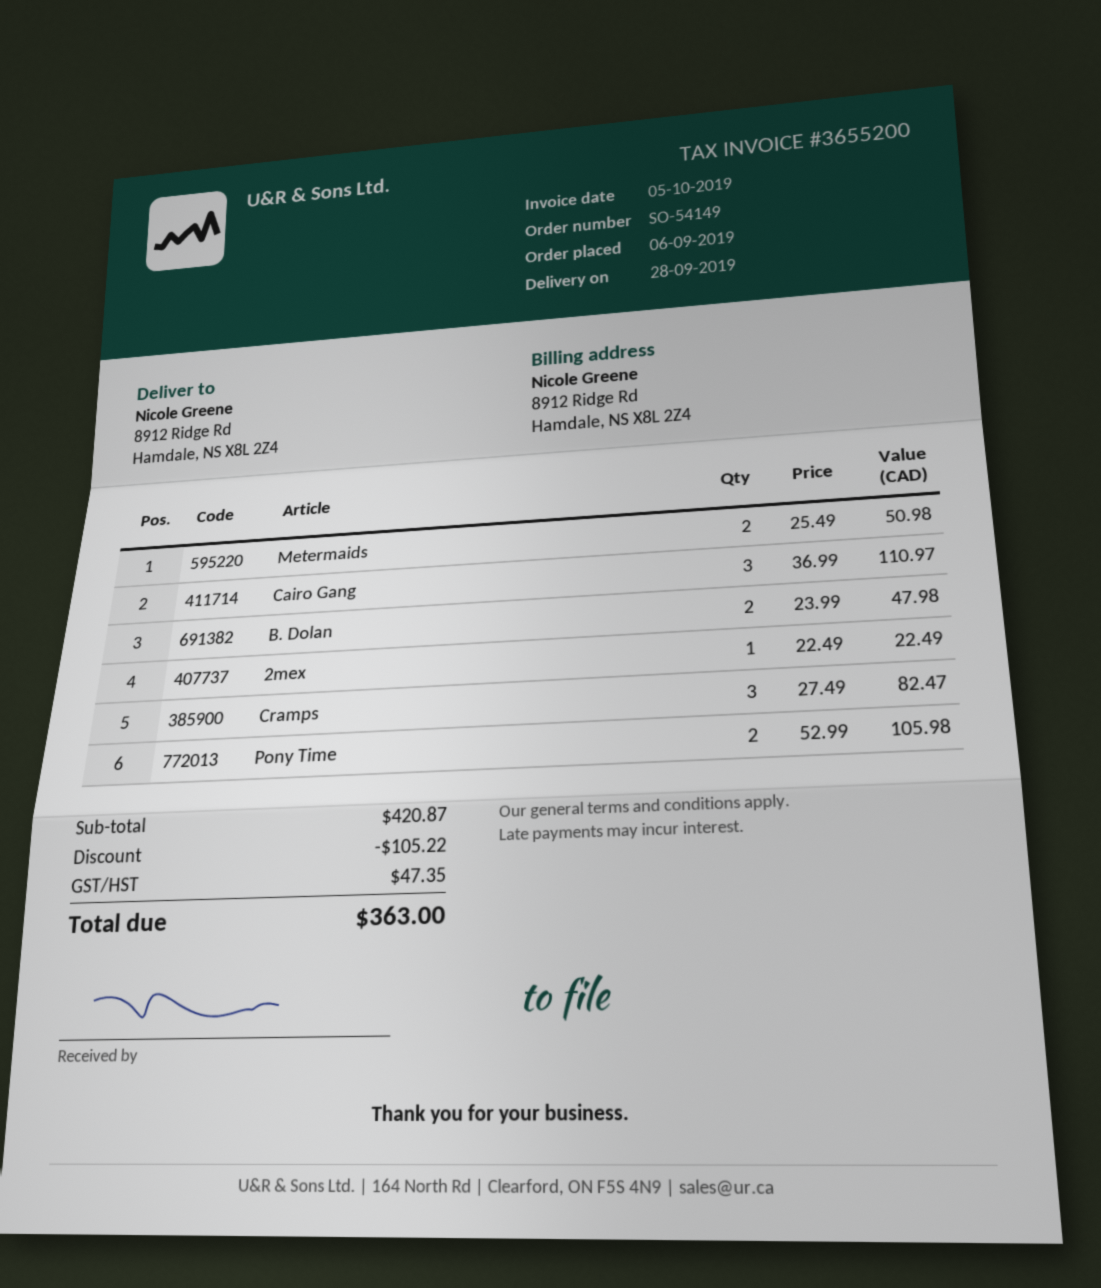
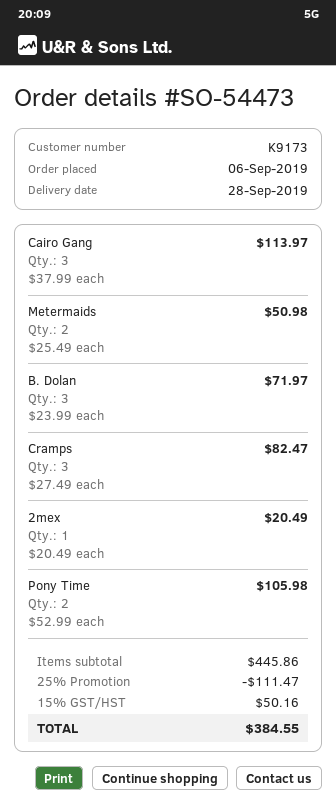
order number: SO-54149 -> SO-54473
Cairo Gang: 3 x 36.99 = 110.97 -> 3 x 37.99 = 113.97
B. Dolan: 2 x 23.99 = 47.98 -> 3 x 23.99 = 71.97
2mex: 1 x 22.49 = 22.49 -> 1 x 20.49 = 20.49
subtotal: 420.87 -> 445.86
discount: 105.22 -> 111.47
tax: 47.35 -> 50.16
total: 363.00 -> 384.55

